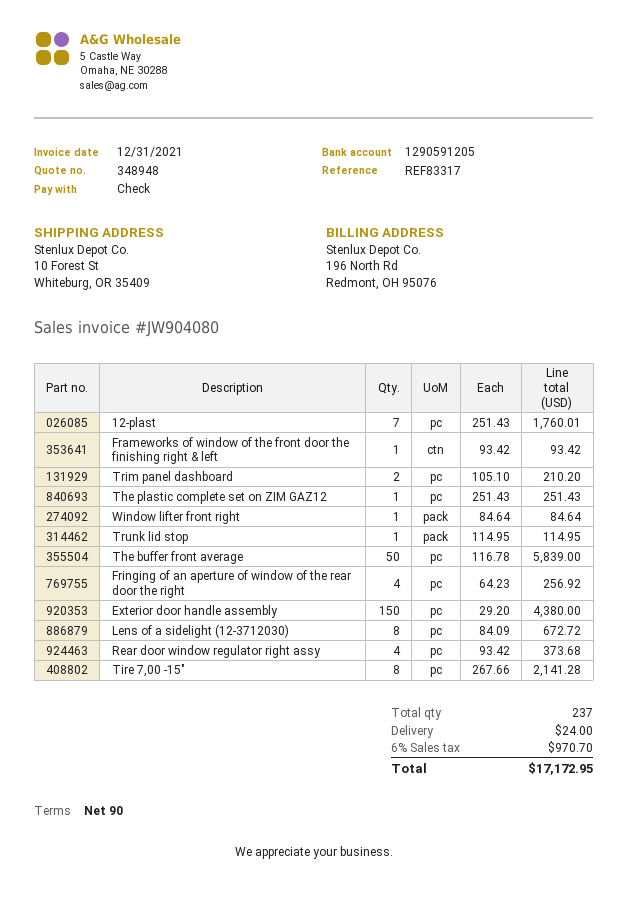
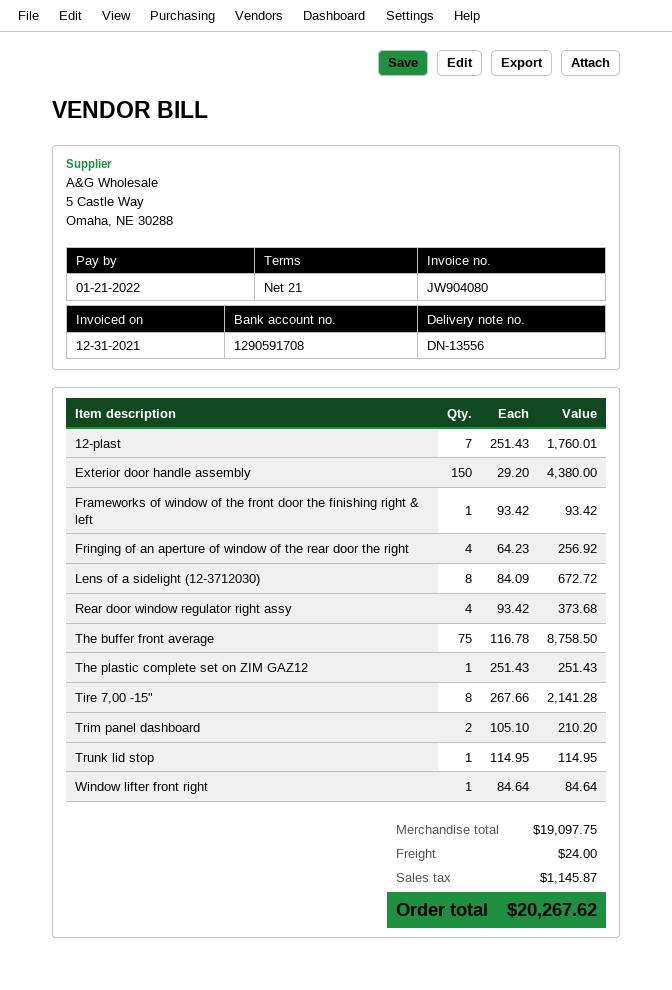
payment terms: 90 days -> 21 days
bank account: 1290591205 -> 1290591708
The buffer front average: 50 x 116.78 = 5839.00 -> 75 x 116.78 = 8758.50
tax: 970.70 -> 1145.87
total: 17172.95 -> 20267.62

